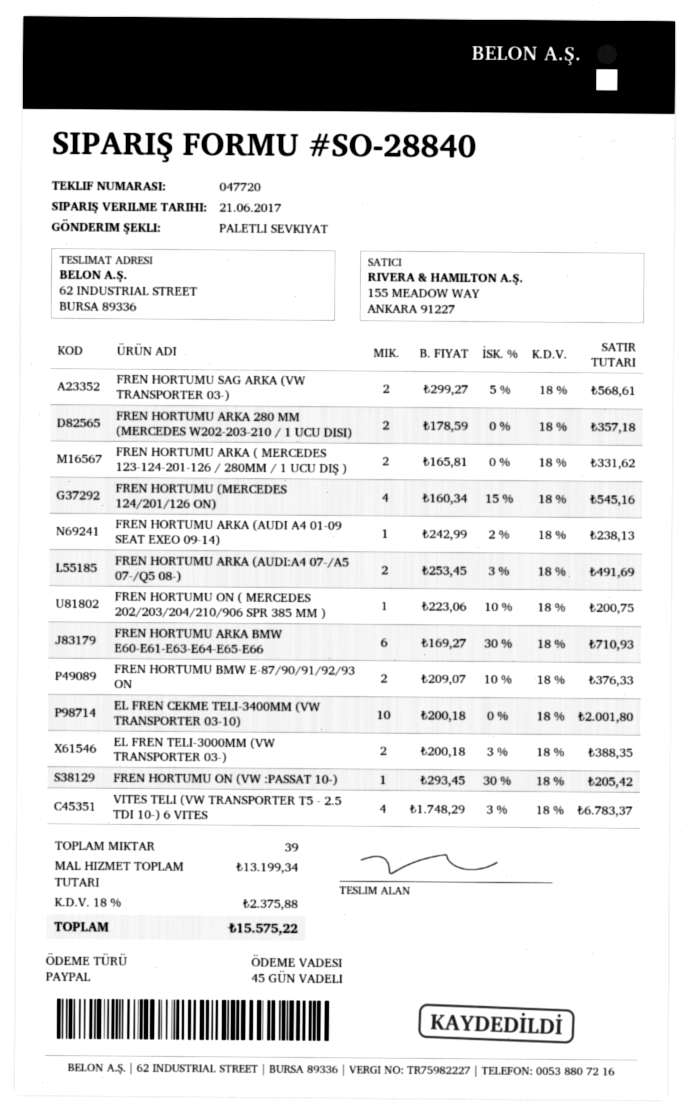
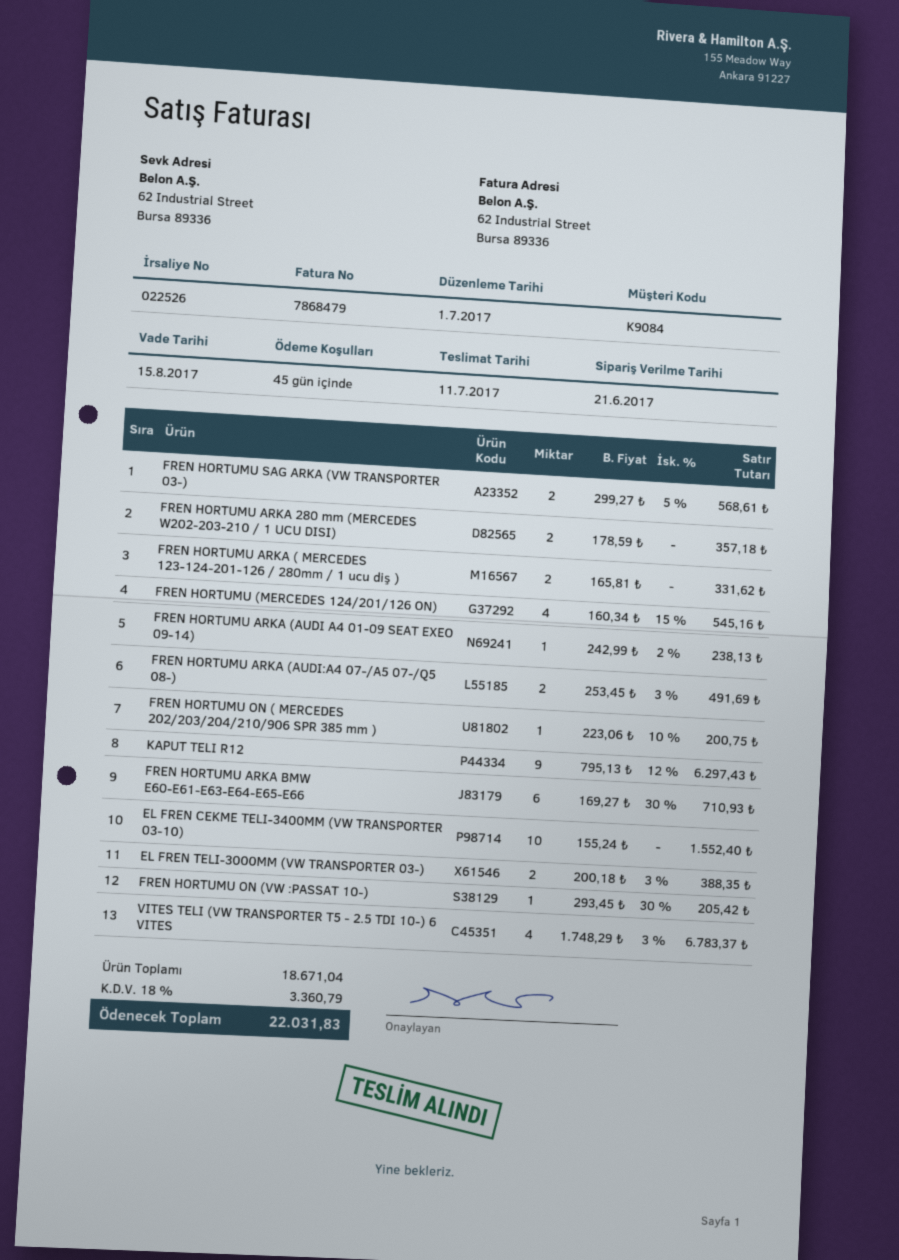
FREN HORTUMU BMW E-87/90/91/92/93 ON: 2 x 209.07 - 10% = 376.33 -> none
EL FREN CEKME TELI-3400MM (VW TRANSPORTER 03-10): 10 x 200.18 = 2001.80 -> 10 x 155.24 = 1552.40
KAPUT TELI R12: none -> 9 x 795.13 - 12% = 6297.43
subtotal: 13199.34 -> 18671.04
tax: 18% = 2375.88 -> 18% = 3360.79
total: 15575.22 -> 22031.83

